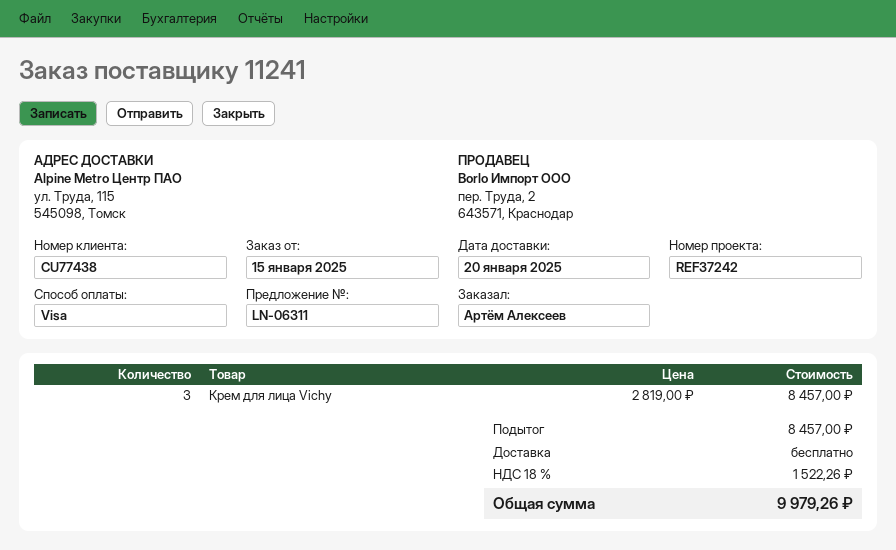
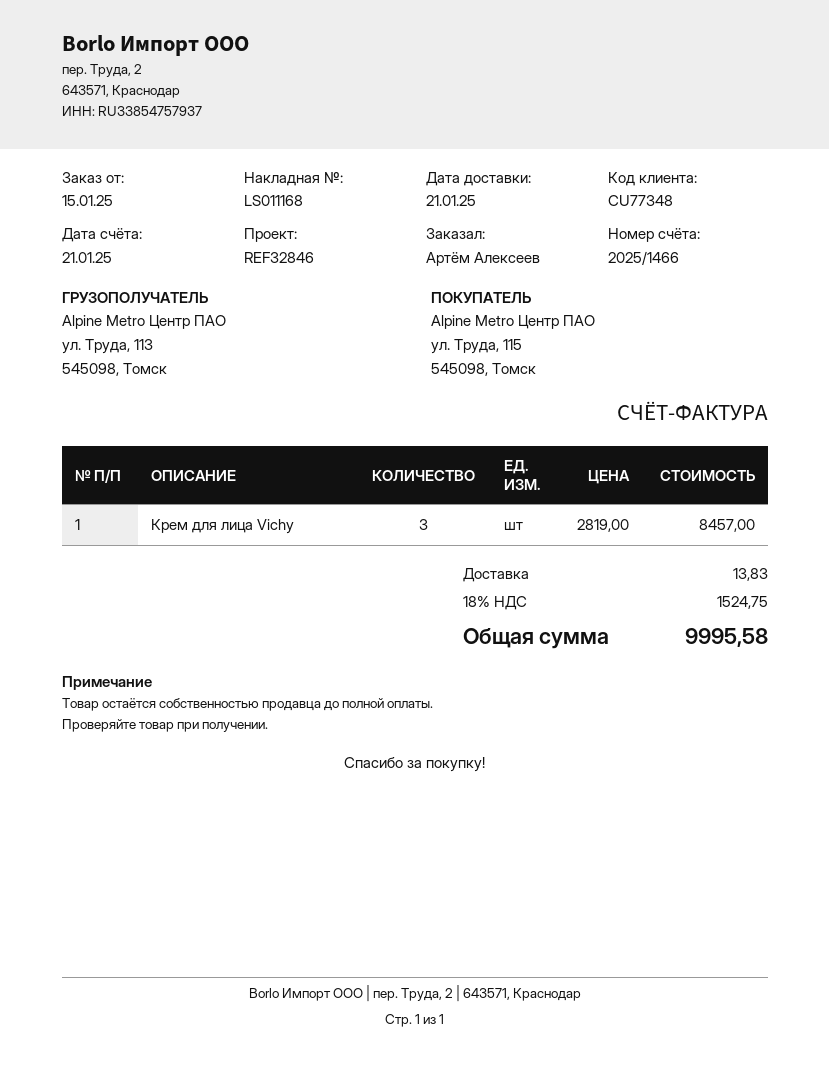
delivery date: 2025-01-20 -> 2025-01-21
customer number: CU77438 -> CU77348
reference: REF37242 -> REF32846
ship to: ул. Труда, 115, 545098, Томск -> ул. Труда, 113, 545098, Томск
shipping: 0.00 -> 13.83
tax: 18% = 1522.26 -> 18% = 1524.75
total: 9979.26 -> 9995.58

